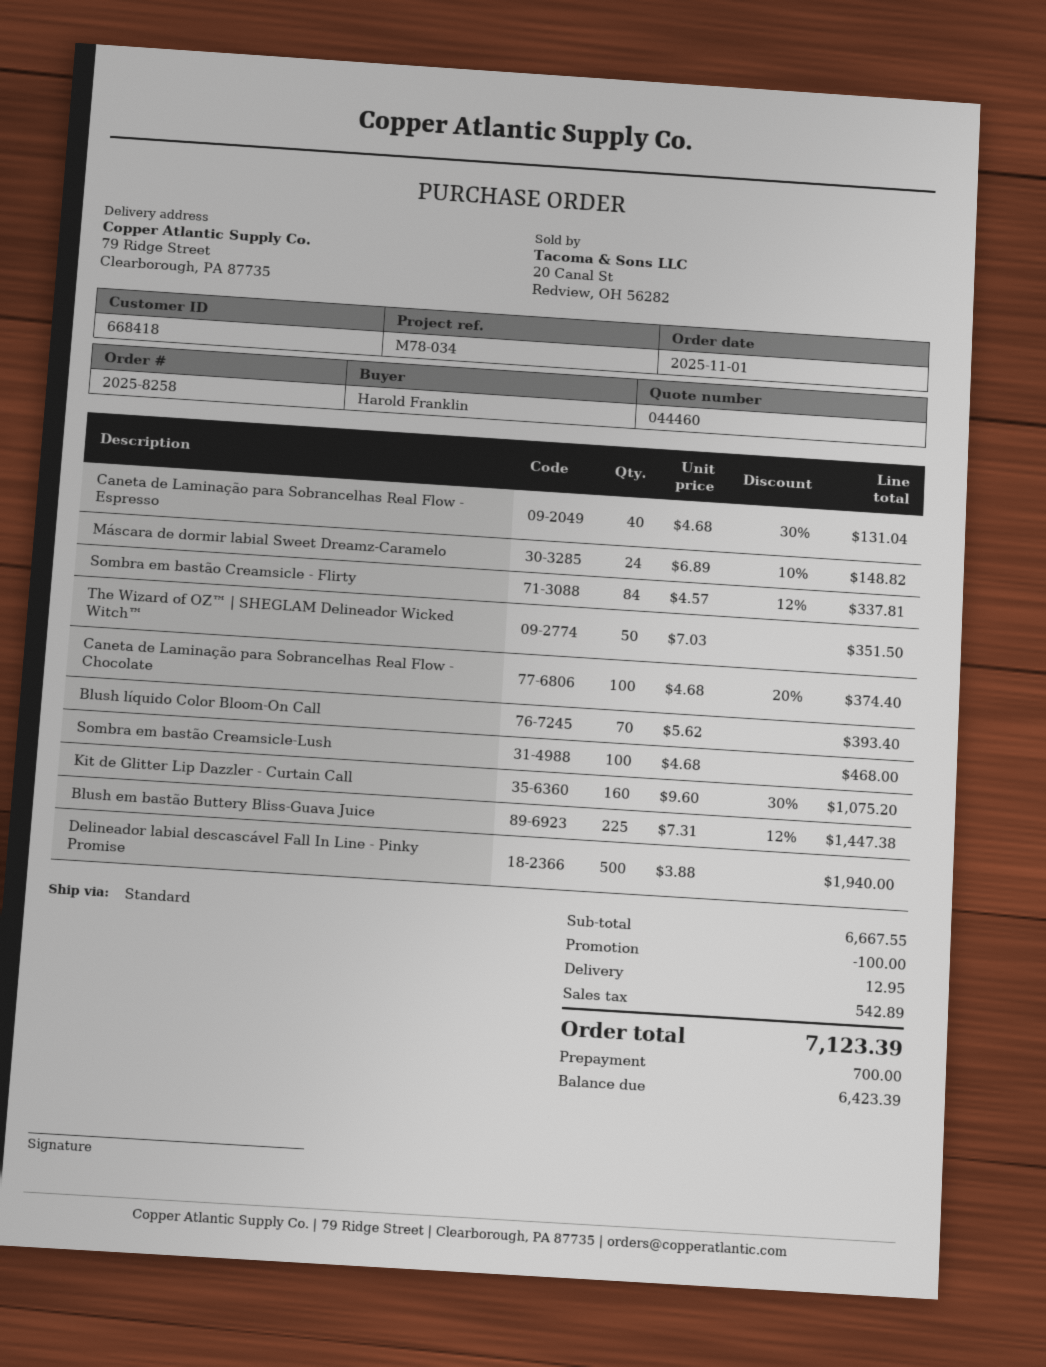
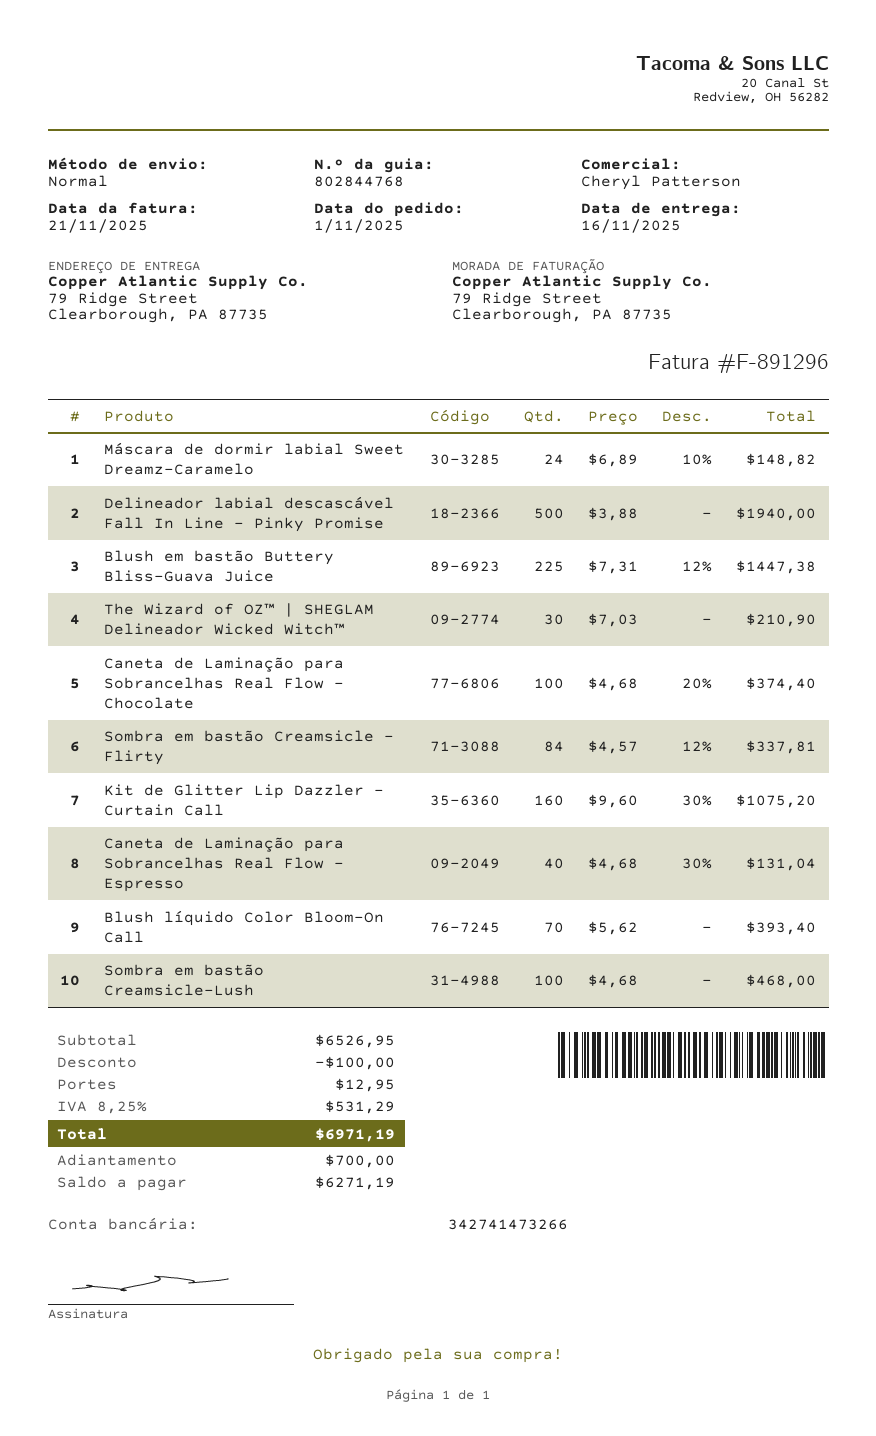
The Wizard of OZ™ | SHEGLAM Delineador Wicked Witch™: 50 x 7.03 = 351.50 -> 30 x 7.03 = 210.90
subtotal: 6667.55 -> 6526.95
tax: 542.89 -> 531.29
total: 7123.39 -> 6971.19
balance: 6423.39 -> 6271.19

